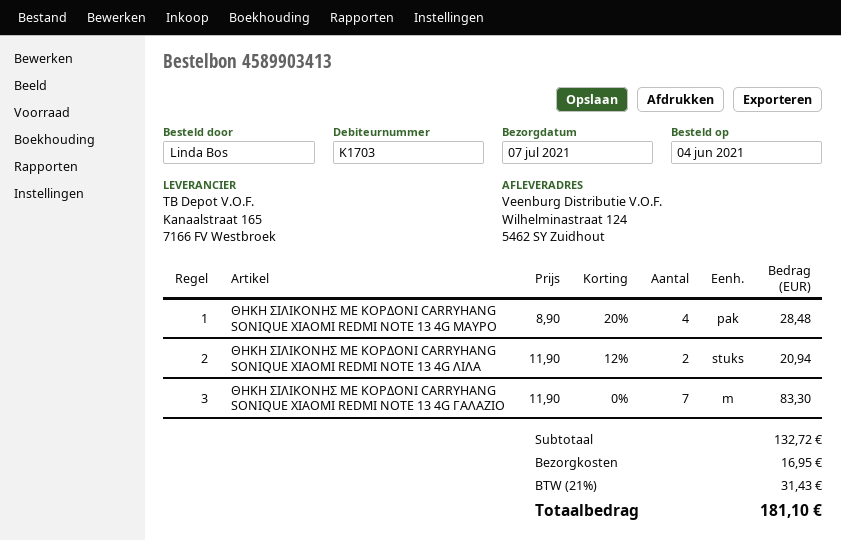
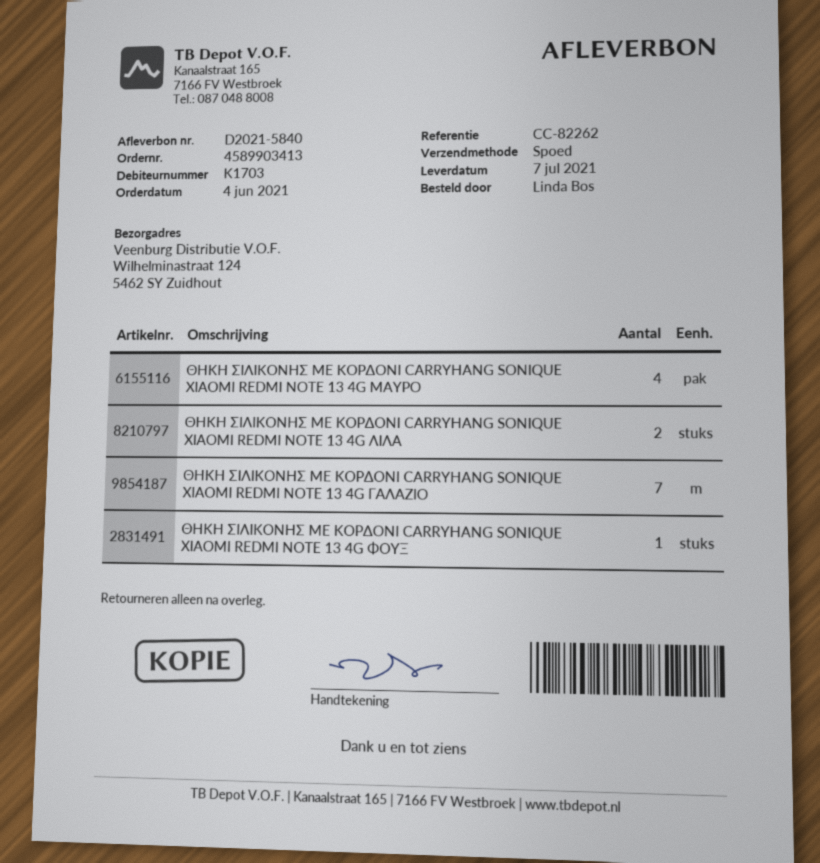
ΘΗΚΗ ΣΙΛΙΚΟΝΗΣ ΜΕ ΚΟΡΔΟΝΙ CARRYHANG SONIQUE XIAOMI REDMI NOTE 13 4G ΦΟΥΞ: none -> 1

